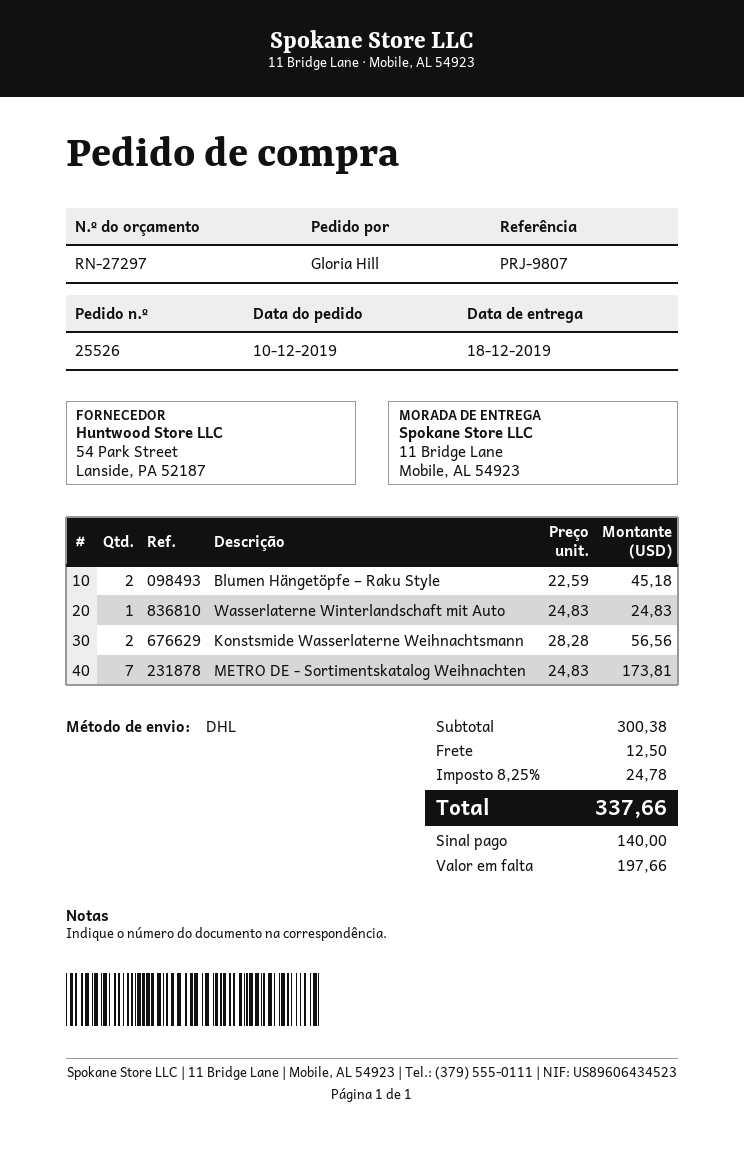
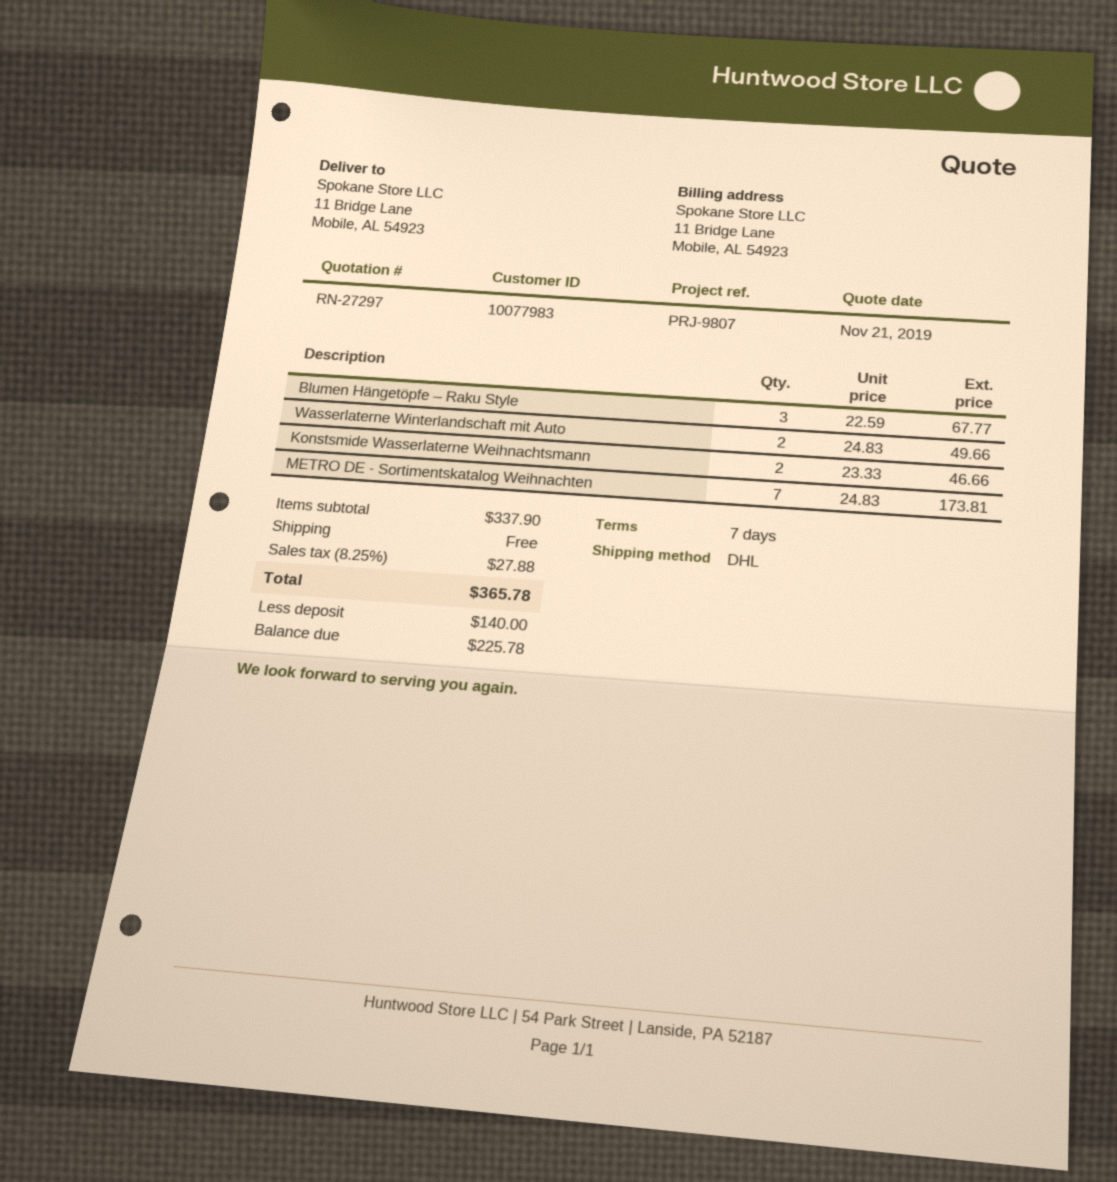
Blumen Hängetöpfe – Raku Style: 2 x 22.59 = 45.18 -> 3 x 22.59 = 67.77
Wasserlaterne Winterlandschaft mit Auto: 1 x 24.83 = 24.83 -> 2 x 24.83 = 49.66
Konstsmide Wasserlaterne Weihnachtsmann: 2 x 28.28 = 56.56 -> 2 x 23.33 = 46.66
subtotal: 300.38 -> 337.90
shipping: 12.50 -> 0.00
tax: 8.25% = 24.78 -> 8.25% = 27.88
total: 337.66 -> 365.78
balance: 197.66 -> 225.78

